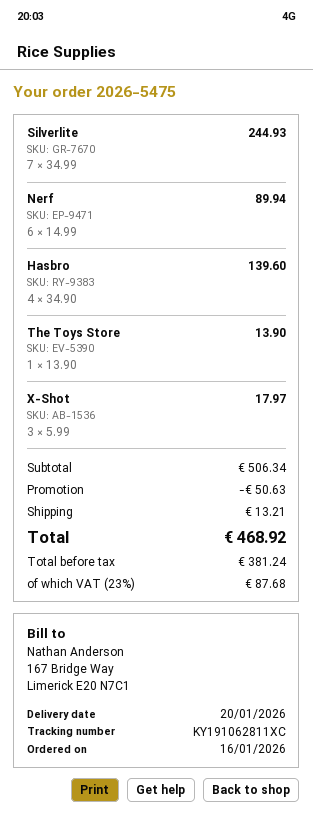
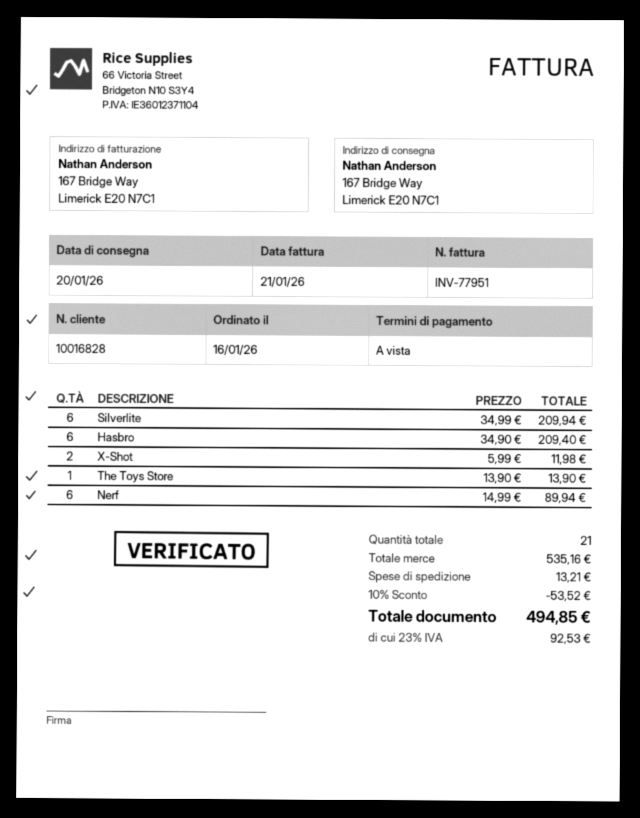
Silverlite: 7 x 34.99 = 244.93 -> 6 x 34.99 = 209.94
Hasbro: 4 x 34.90 = 139.60 -> 6 x 34.90 = 209.40
X-Shot: 3 x 5.99 = 17.97 -> 2 x 5.99 = 11.98
subtotal: 506.34 -> 535.16
discount: 50.63 -> 53.52
tax: 23% = 87.68 -> 23% = 92.53
total: 468.92 -> 494.85

